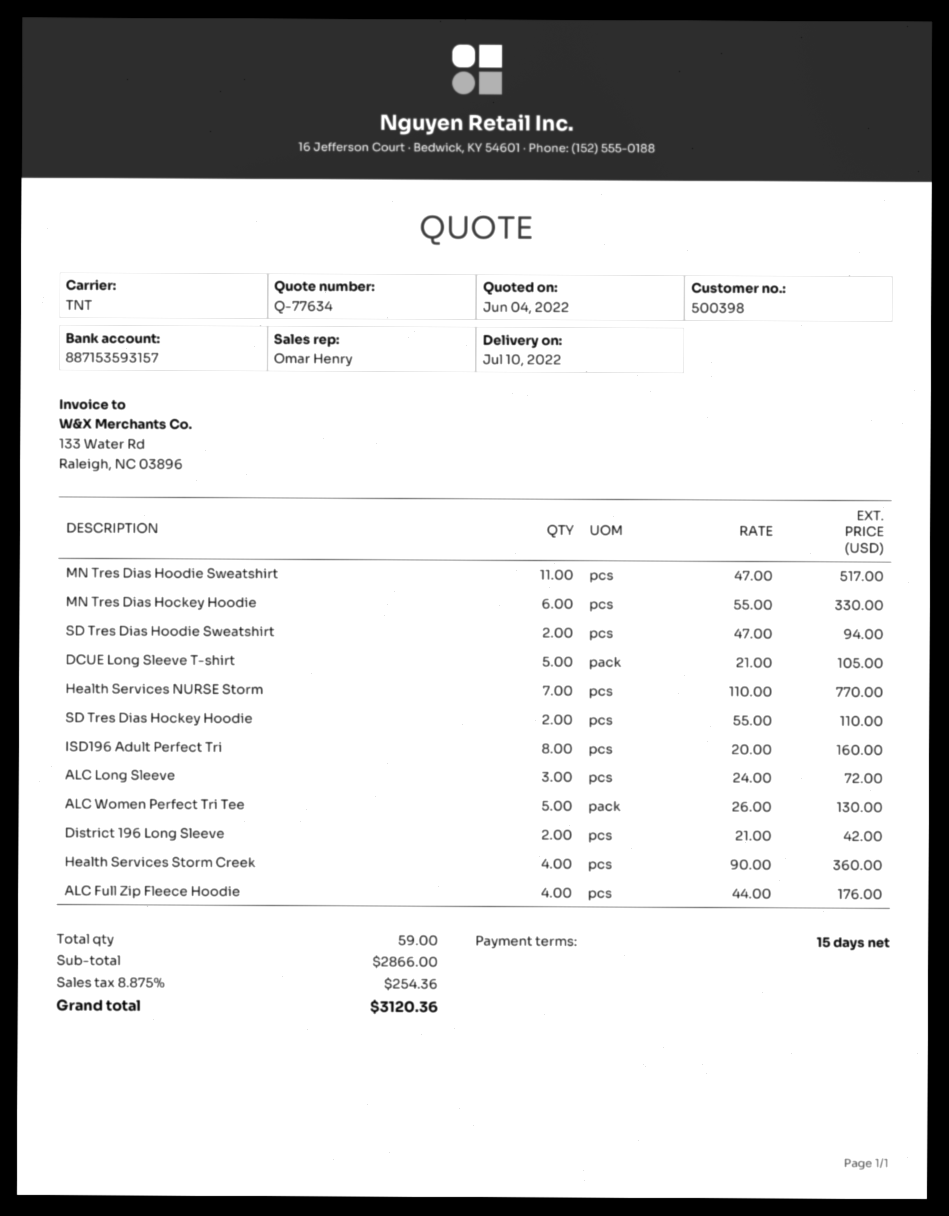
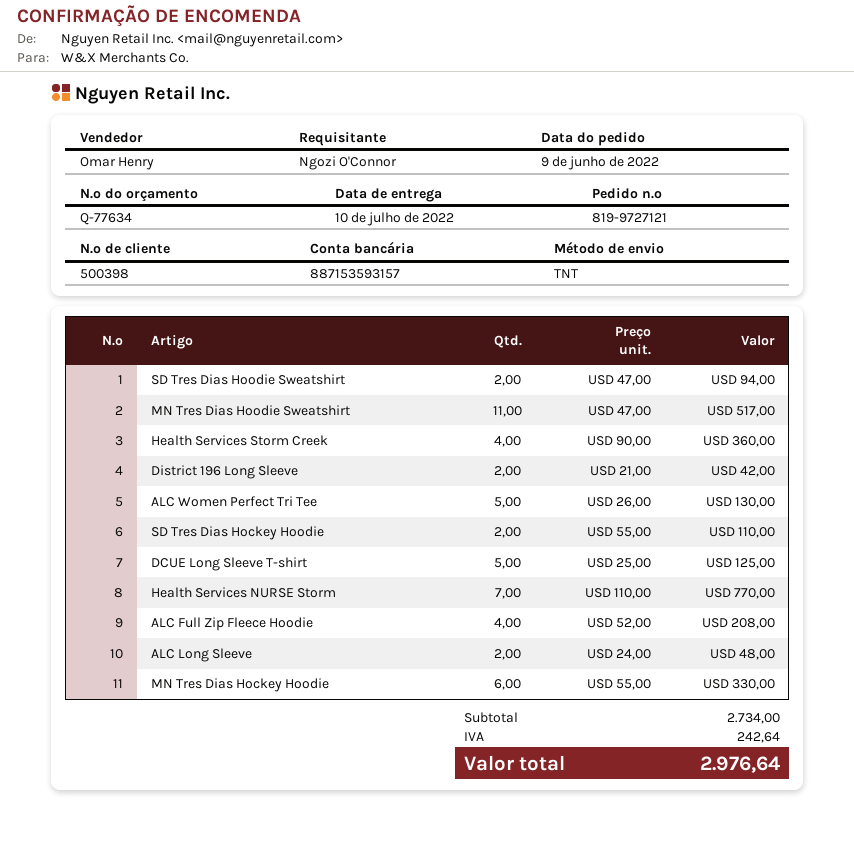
DCUE Long Sleeve T-shirt: 5 x 21.00 = 105.00 -> 5 x 25.00 = 125.00
ISD196 Adult Perfect Tri: 8 x 20.00 = 160.00 -> none
ALC Long Sleeve: 3 x 24.00 = 72.00 -> 2 x 24.00 = 48.00
ALC Full Zip Fleece Hoodie: 4 x 44.00 = 176.00 -> 4 x 52.00 = 208.00
subtotal: 2866.00 -> 2734.00
tax: 254.36 -> 242.64
total: 3120.36 -> 2976.64

